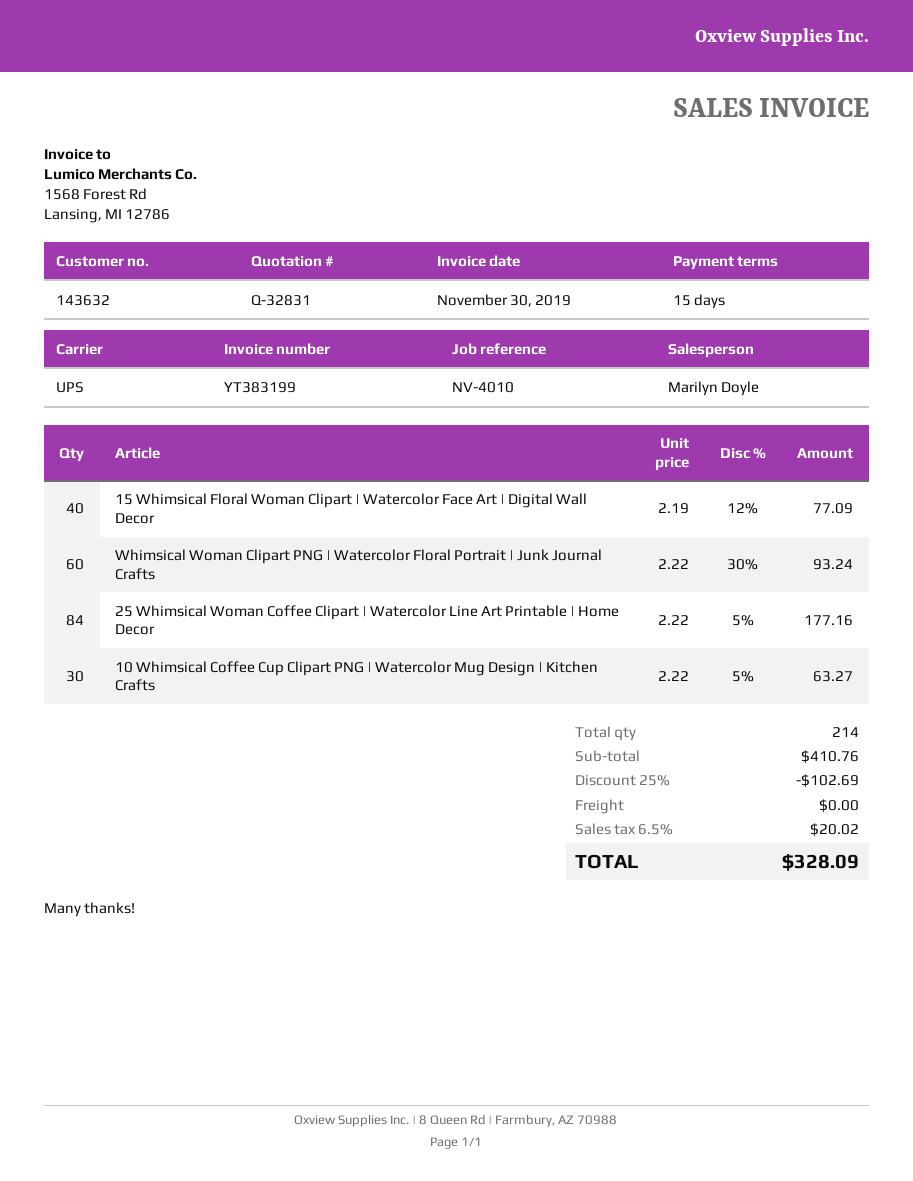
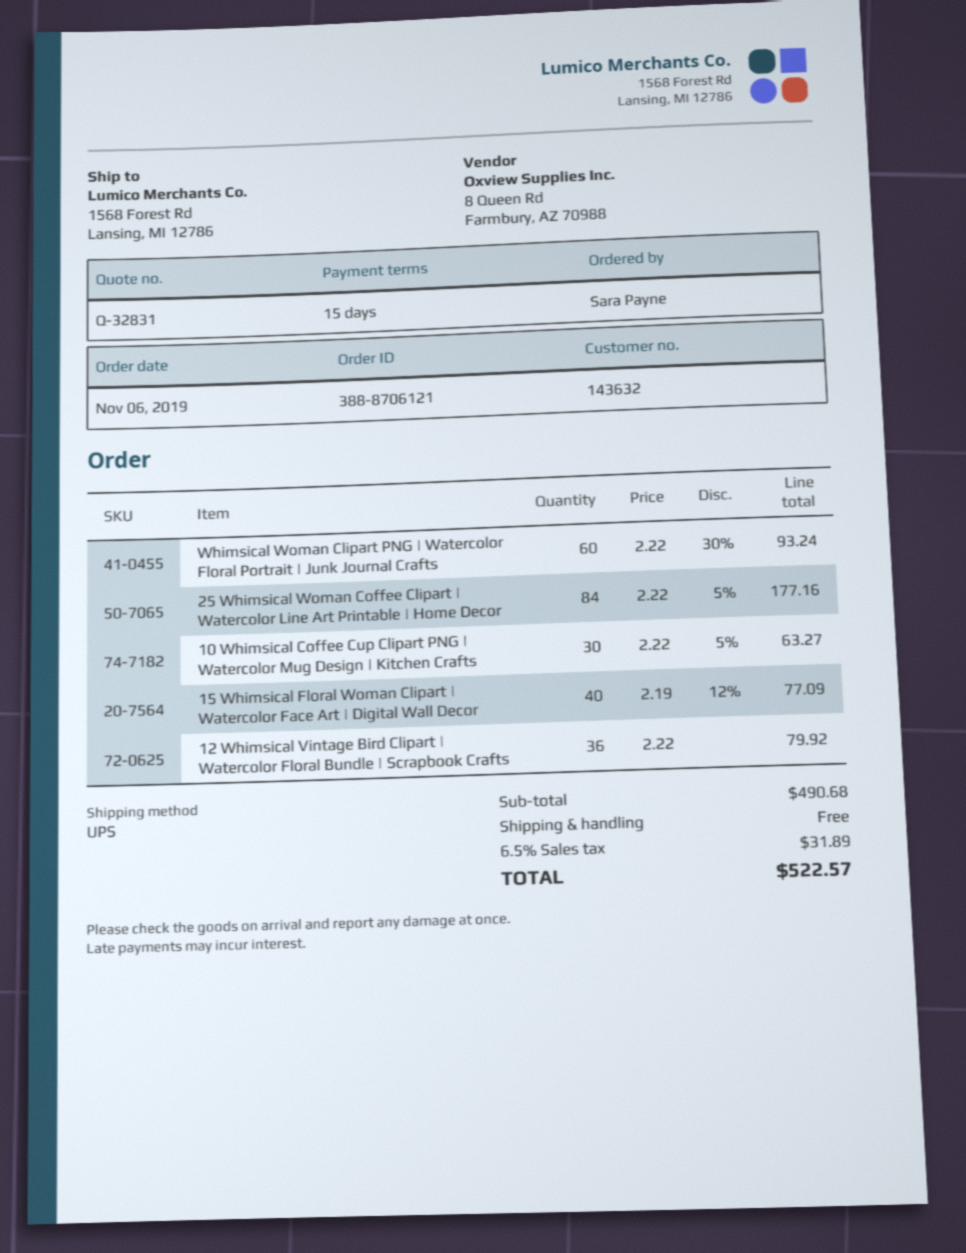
12 Whimsical Vintage Bird Clipart | Watercolor Floral Bundle | Scrapbook Crafts: none -> 36 x 2.22 = 79.92
subtotal: 410.76 -> 490.68
discount: 25% = 102.69 -> none
tax: 6.5% = 20.02 -> 6.5% = 31.89
total: 328.09 -> 522.57

